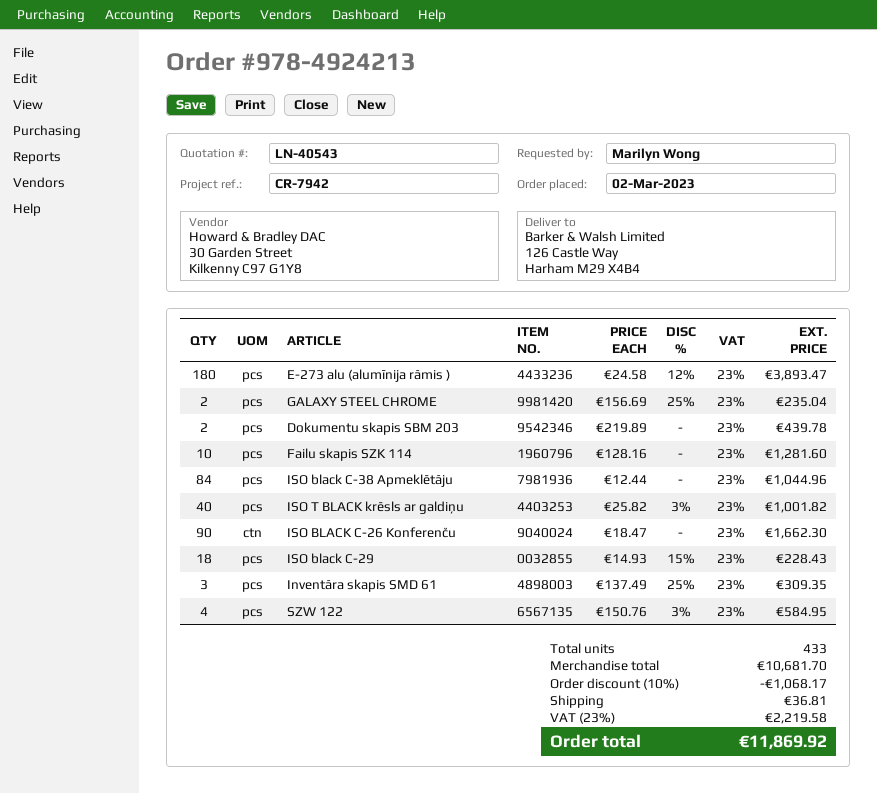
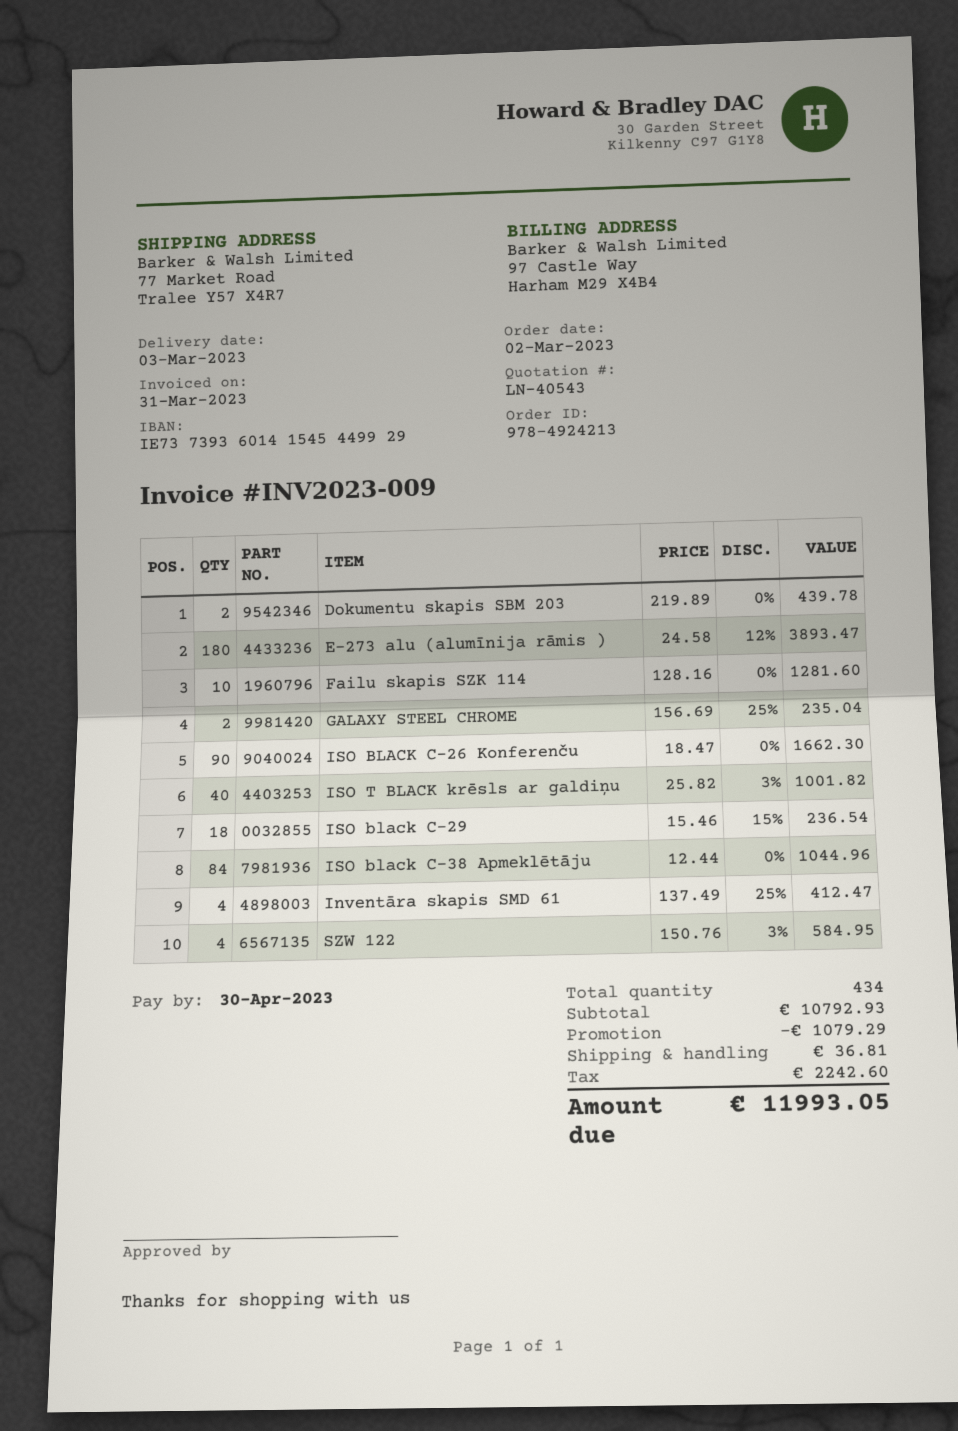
ship to: 126 Castle Way, Harham M29 X4B4 -> 77 Market Road, Tralee Y57 X4R7
ISO black C-29: 18 x 14.93 - 15% = 228.43 -> 18 x 15.46 - 15% = 236.54
Inventāra skapis SMD 61: 3 x 137.49 - 25% = 309.35 -> 4 x 137.49 - 25% = 412.47
total quantity: 433 -> 434
subtotal: 10681.70 -> 10792.93
discount: 1068.17 -> 1079.29
tax: 2219.58 -> 2242.60
total: 11869.92 -> 11993.05

